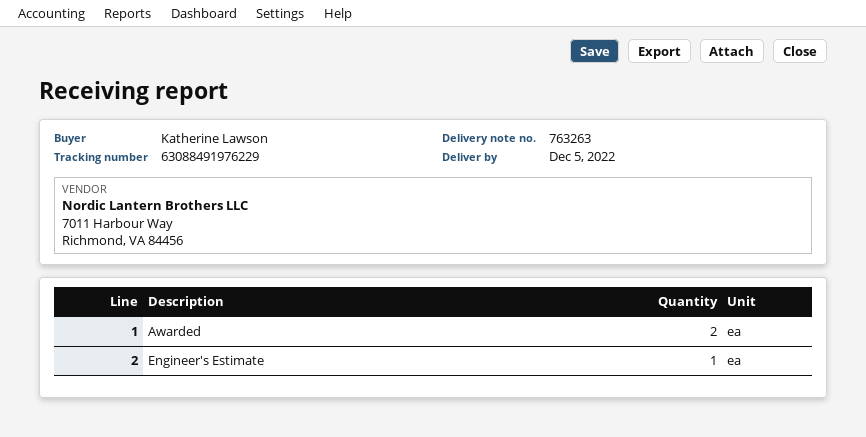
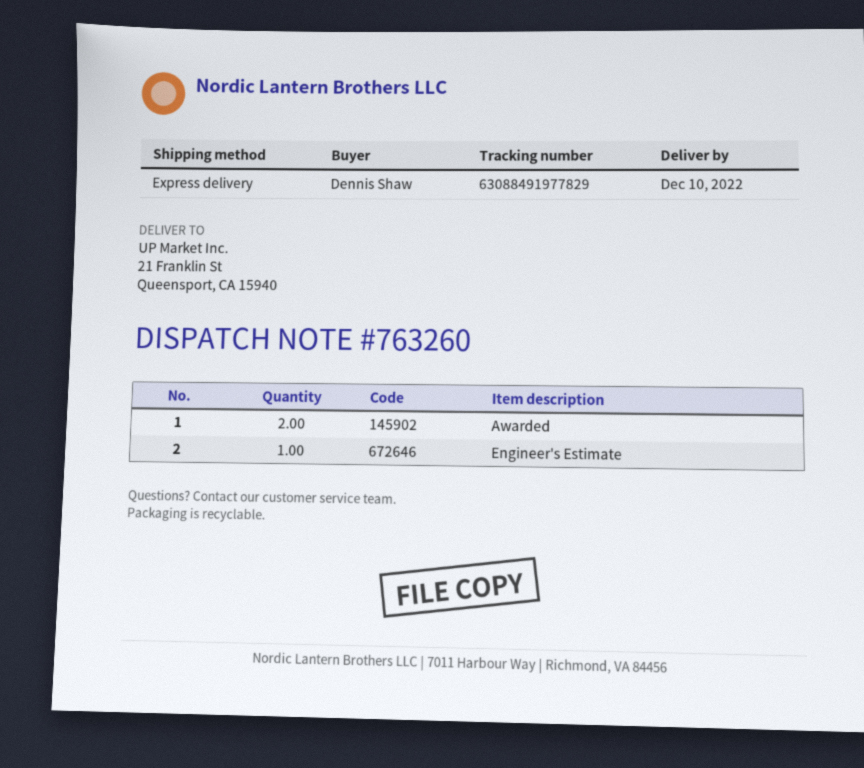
delivery note number: 763263 -> 763260
delivery date: 2022-12-05 -> 2022-12-10
ordered by: Katherine Lawson -> Dennis Shaw
tracking number: 63088491976229 -> 63088491977829

